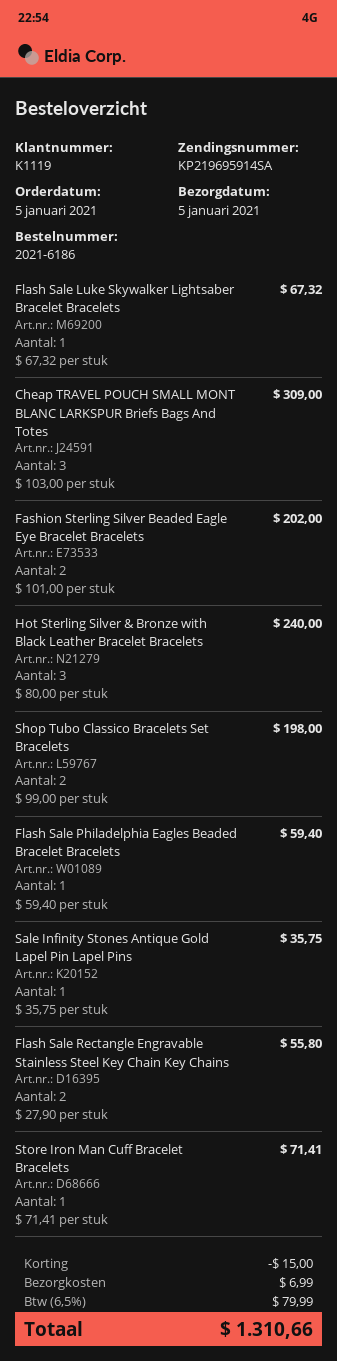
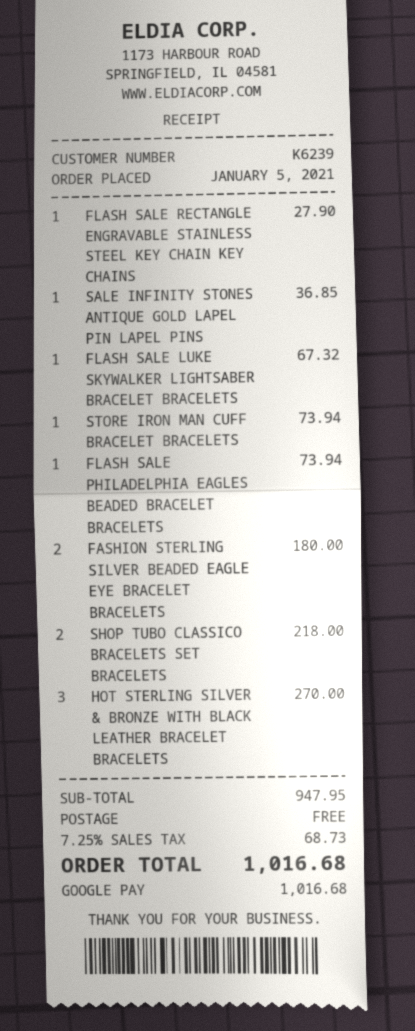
customer number: K1119 -> K6239
Cheap TRAVEL POUCH SMALL MONT BLANC LARKSPUR Briefs Bags And Totes: 3 for 309.00 -> none
Fashion Sterling Silver Beaded Eagle Eye Bracelet Bracelets: 2 for 202.00 -> 2 for 180.00
Hot Sterling Silver & Bronze with Black Leather Bracelet Bracelets: 3 for 240.00 -> 3 for 270.00
Shop Tubo Classico Bracelets Set Bracelets: 2 for 198.00 -> 2 for 218.00
Flash Sale Philadelphia Eagles Beaded Bracelet Bracelets: 1 for 59.40 -> 1 for 73.94
Sale Infinity Stones Antique Gold Lapel Pin Lapel Pins: 1 for 35.75 -> 1 for 36.85
Flash Sale Rectangle Engravable Stainless Steel Key Chain Key Chains: 2 for 55.80 -> 1 for 27.90
Store Iron Man Cuff Bracelet Bracelets: 1 for 71.41 -> 1 for 73.94
discount: 15.00 -> none
shipping: 6.99 -> 0.00
tax: 6.5% = 79.99 -> 7.25% = 68.73
total: 1310.66 -> 1016.68

